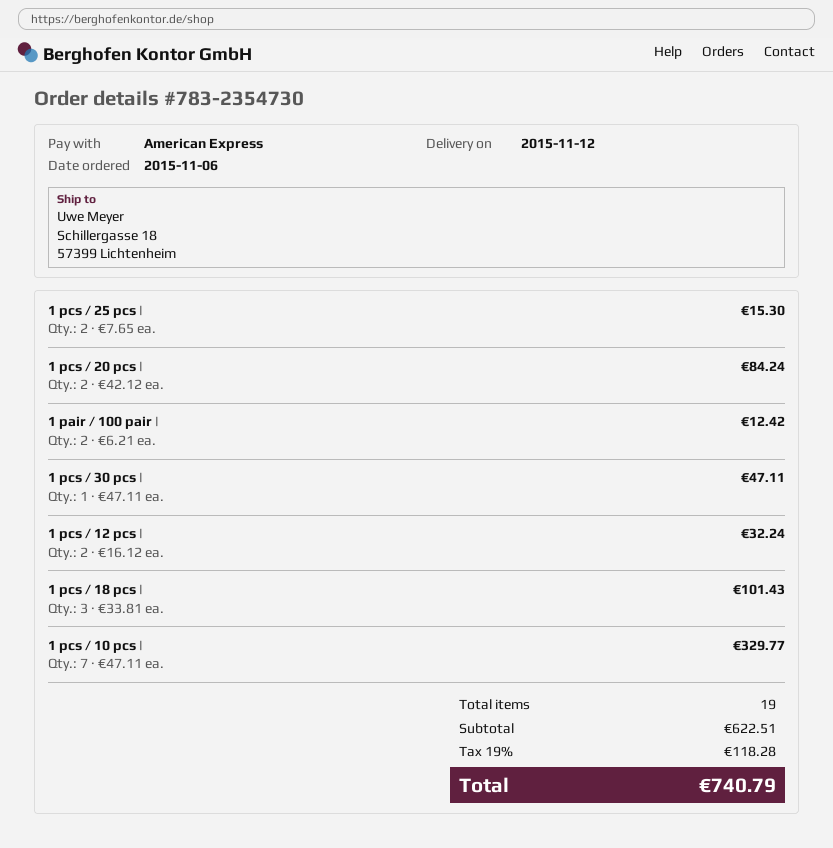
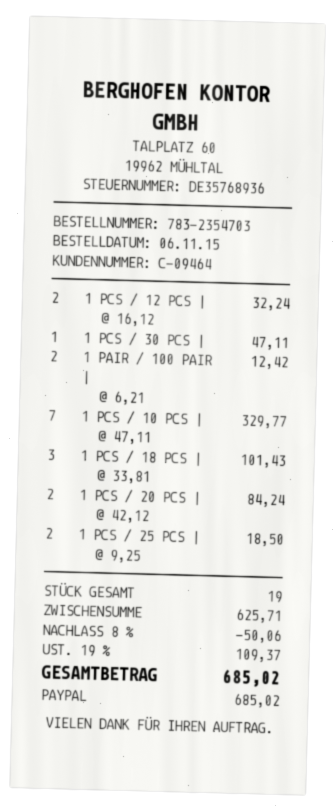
order number: 783-2354730 -> 783-2354703
payment method: American Express -> PayPal
1 pcs / 25 pcs |: 2 x 7.65 = 15.30 -> 2 x 9.25 = 18.50
subtotal: 622.51 -> 625.71
discount: none -> 8% = 50.06
tax: 19% = 118.28 -> 19% = 109.37
total: 740.79 -> 685.02

